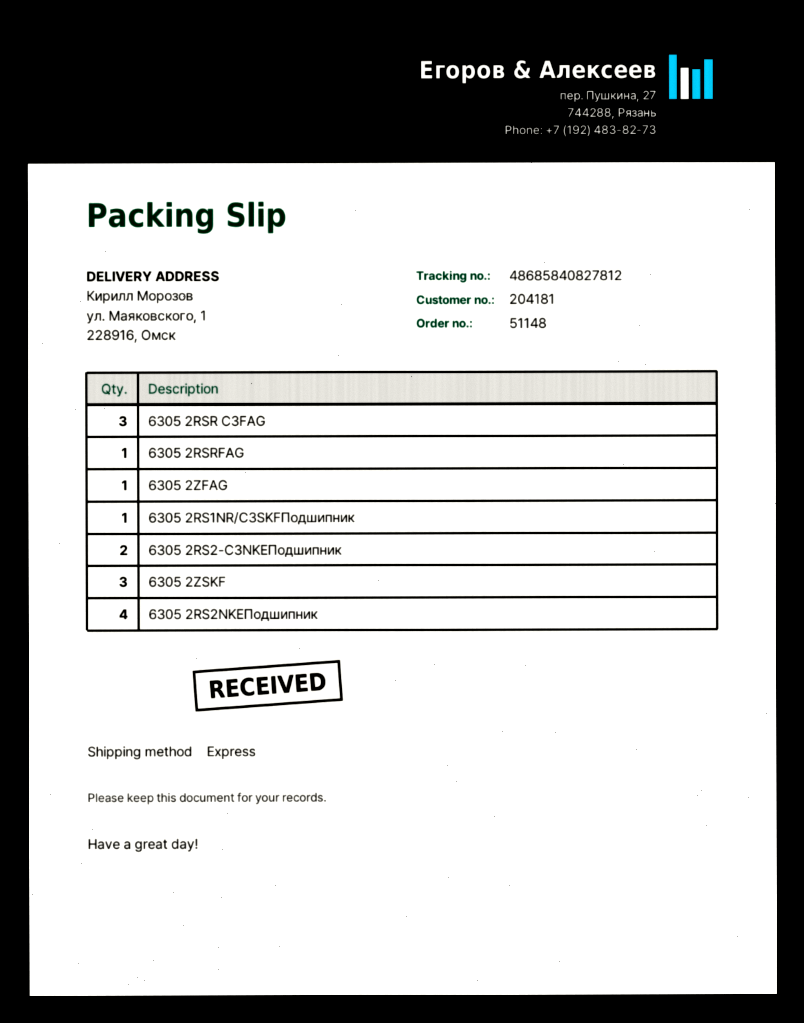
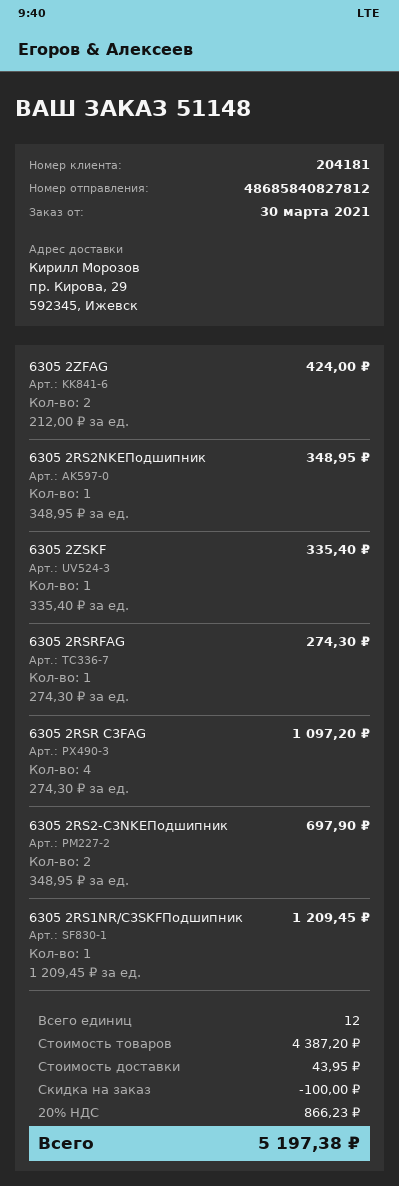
ship to: ул. Маяковского, 1, 228916, Омск -> пр. Кирова, 29, 592345, Ижевск
6305 2RSR C3FAG: 3 -> 4
6305 2ZFAG: 1 -> 2
6305 2ZSKF: 3 -> 1
6305 2RS2NKEПодшипник: 4 -> 1

